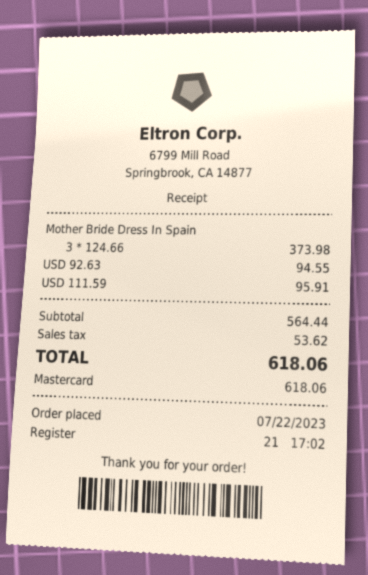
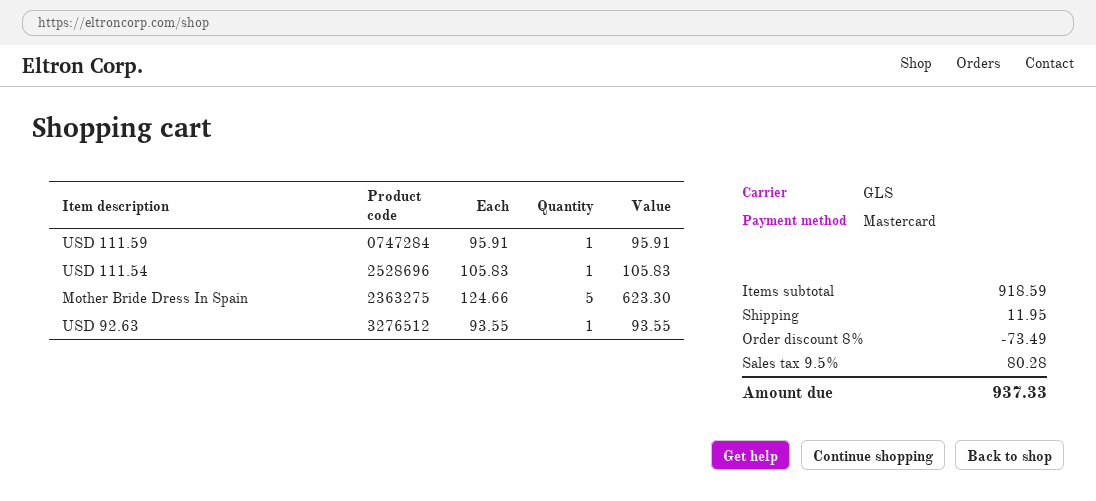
Mother Bride Dress In Spain: 3 x 124.66 = 373.98 -> 5 x 124.66 = 623.30
USD 92.63: 1 x 94.55 = 94.55 -> 1 x 93.55 = 93.55
USD 111.54: none -> 1 x 105.83 = 105.83
subtotal: 564.44 -> 918.59
discount: none -> 8% = 73.49
shipping: none -> 11.95
tax: 53.62 -> 80.28
total: 618.06 -> 937.33

